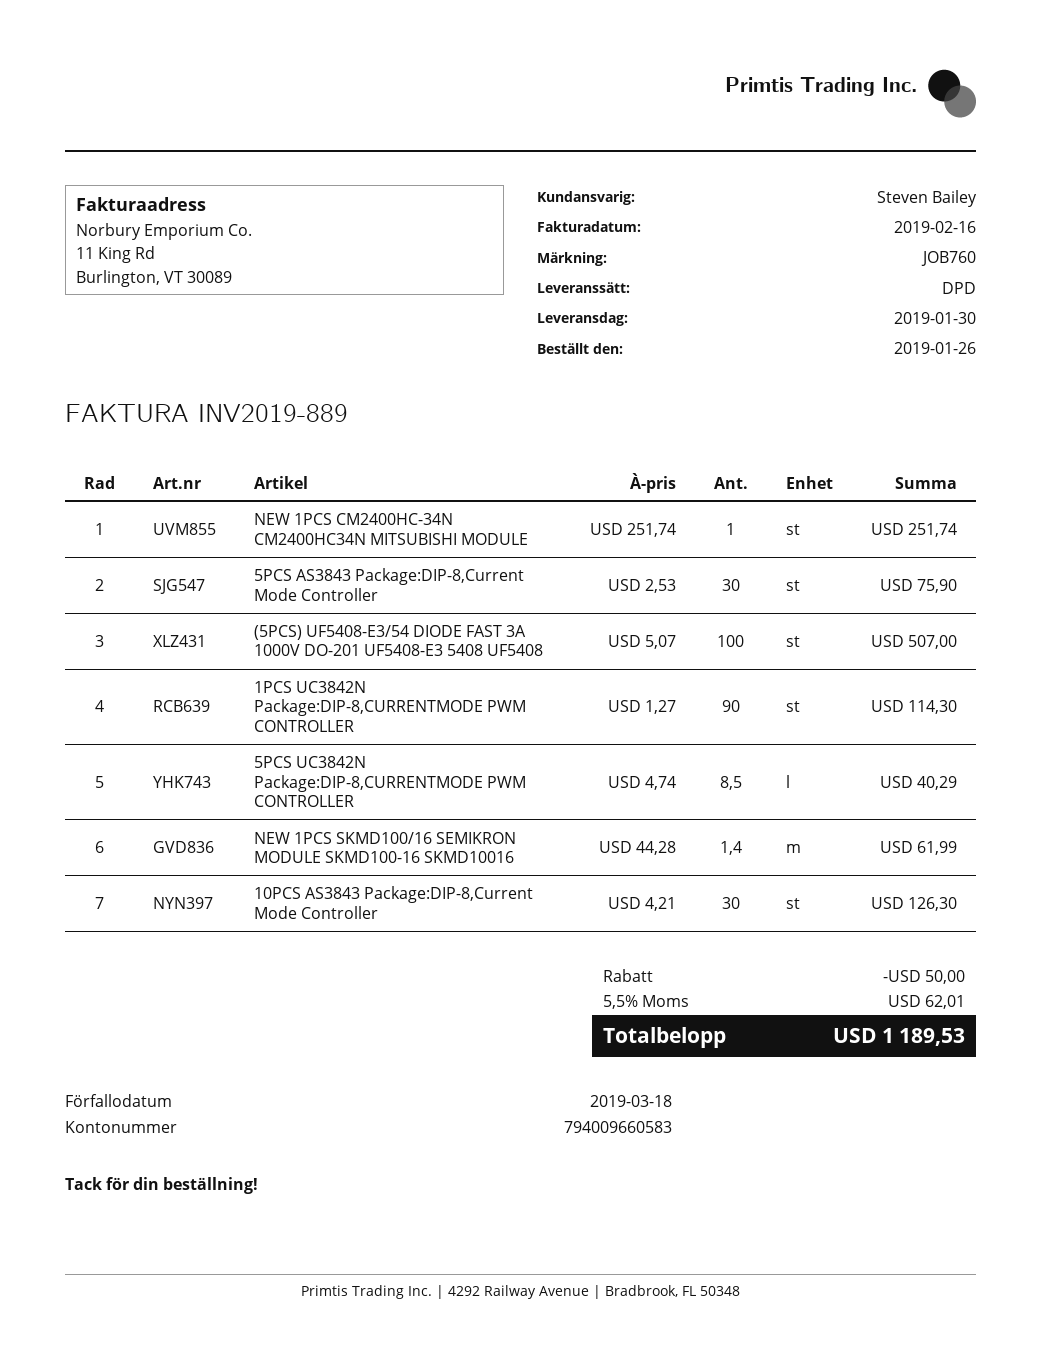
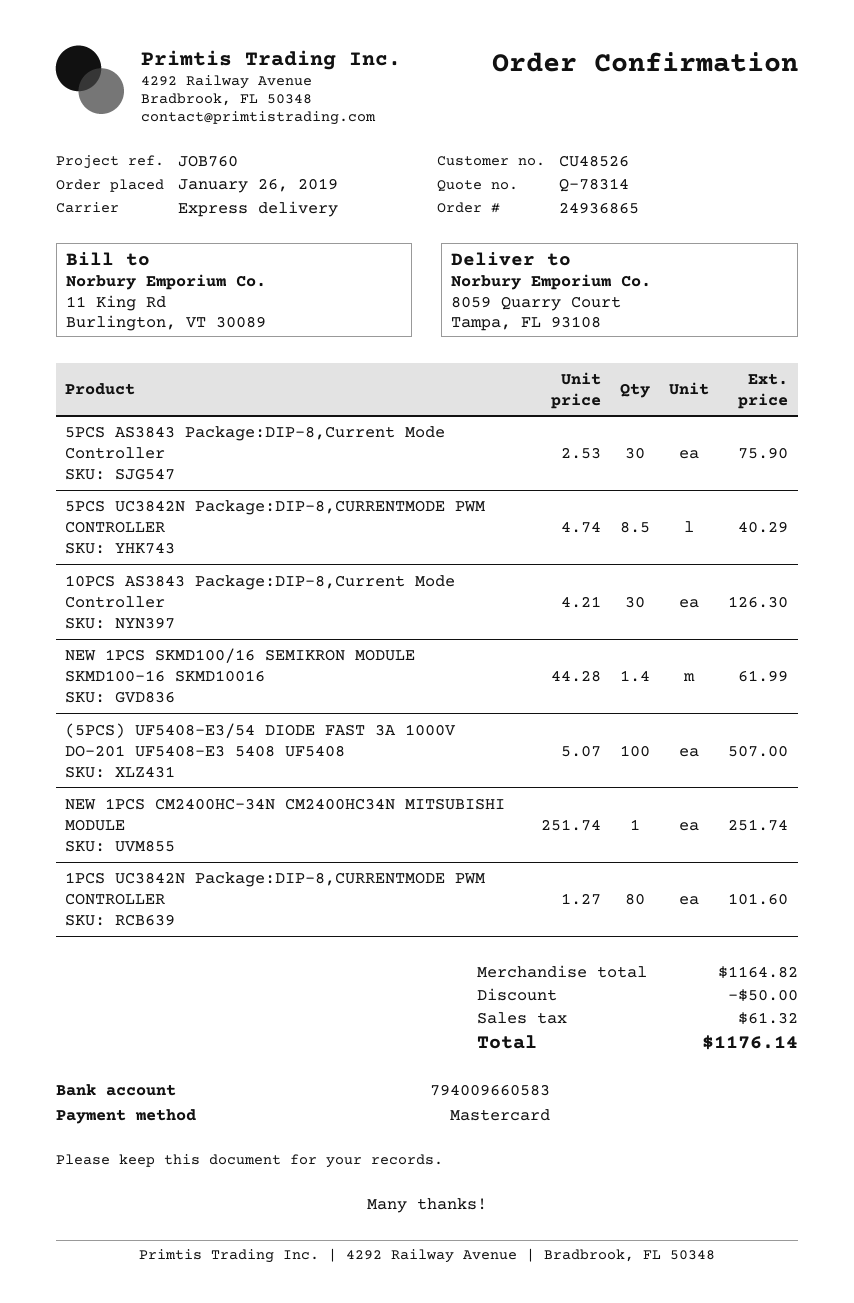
shipping method: DPD -> express
1PCS UC3842N Package:DIP-8,CURRENTMODE PWM CONTROLLER: 90 x 1.27 = 114.30 -> 80 x 1.27 = 101.60
tax: 62.01 -> 61.32
total: 1189.53 -> 1176.14

